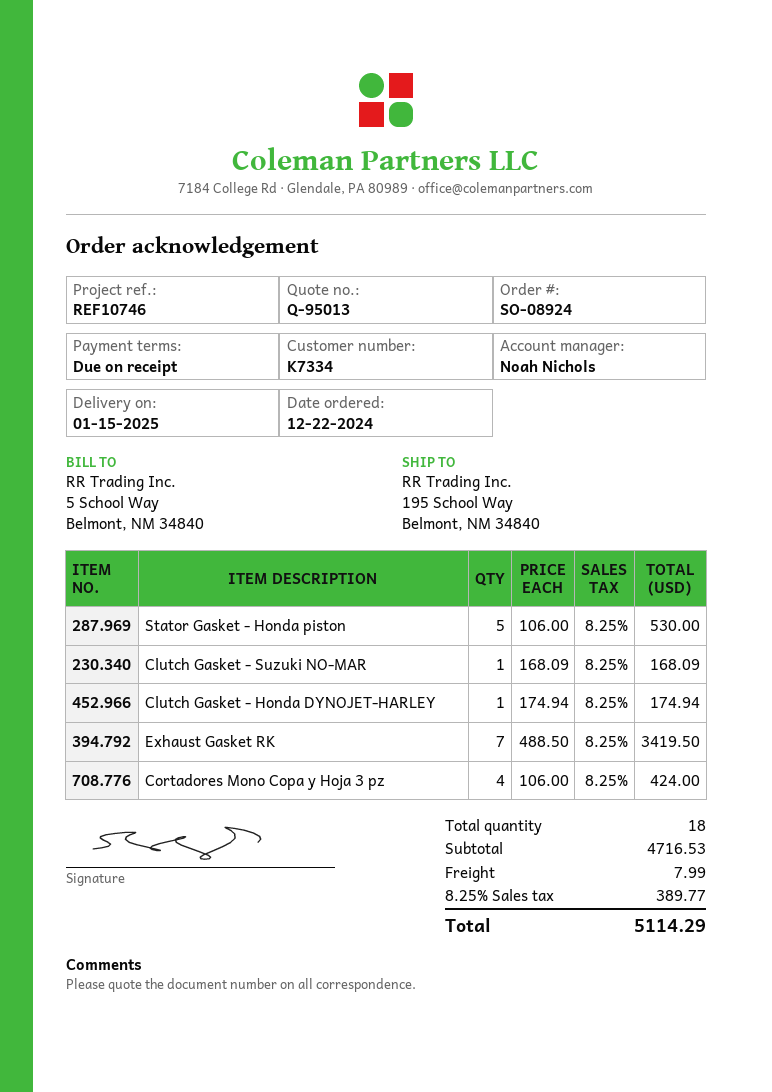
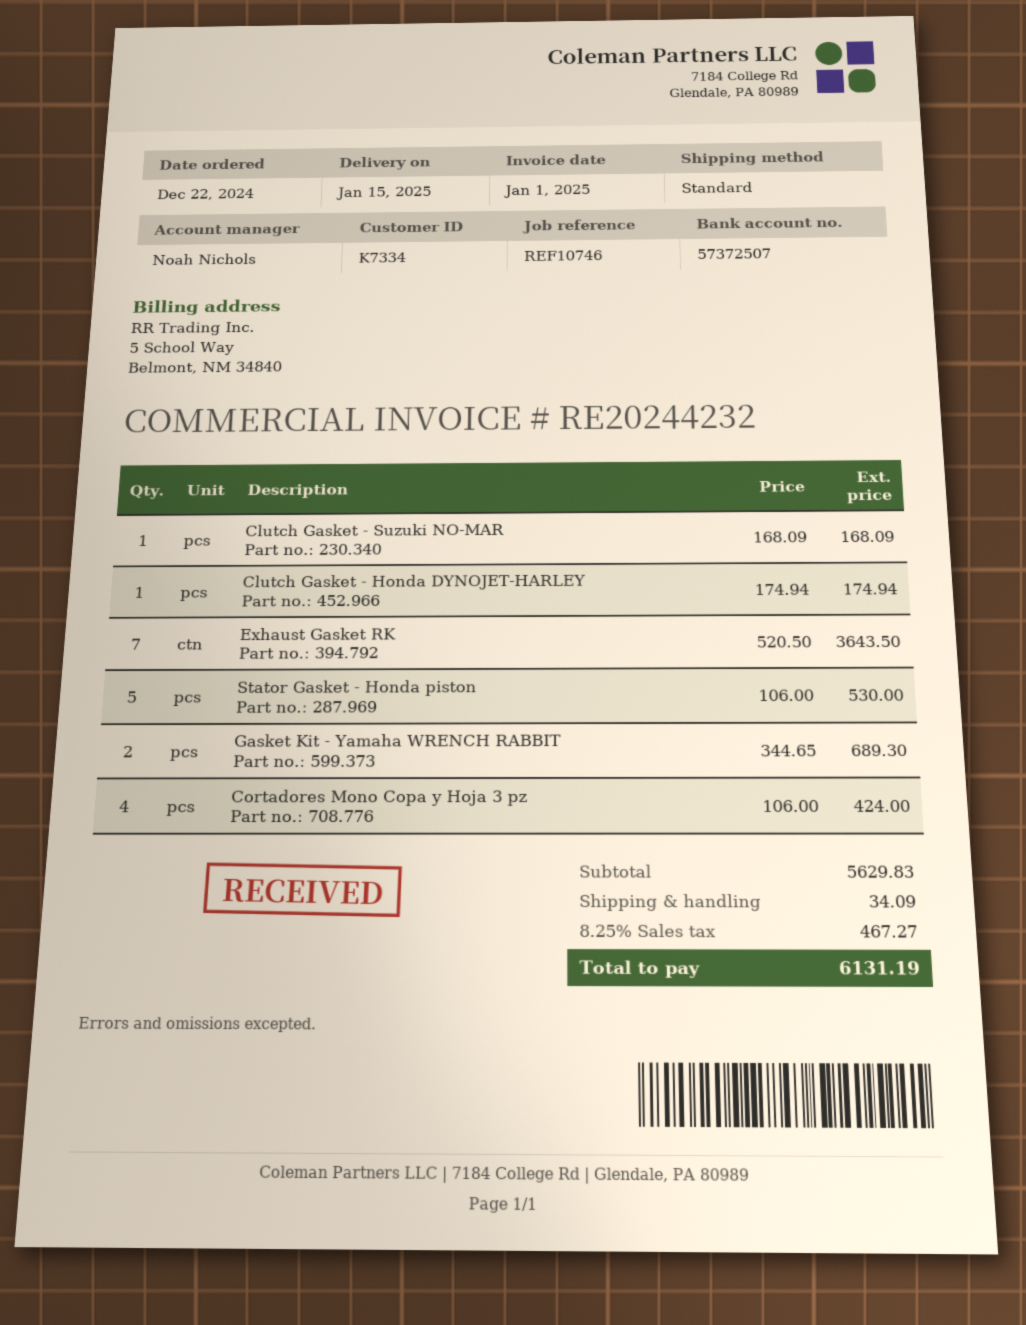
Exhaust Gasket RK: 7 x 488.50 = 3419.50 -> 7 x 520.50 = 3643.50
Gasket Kit - Yamaha WRENCH RABBIT: none -> 2 x 344.65 = 689.30
subtotal: 4716.53 -> 5629.83
shipping: 7.99 -> 34.09
tax: 8.25% = 389.77 -> 8.25% = 467.27
total: 5114.29 -> 6131.19

